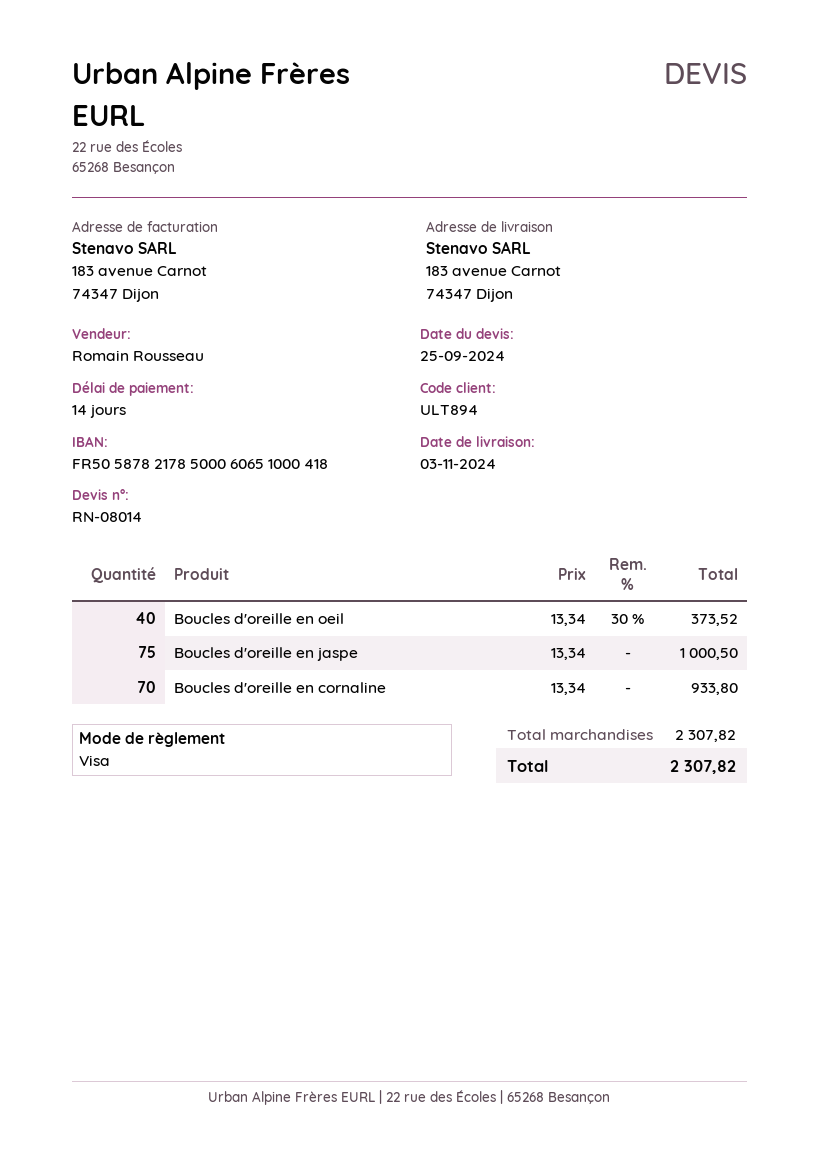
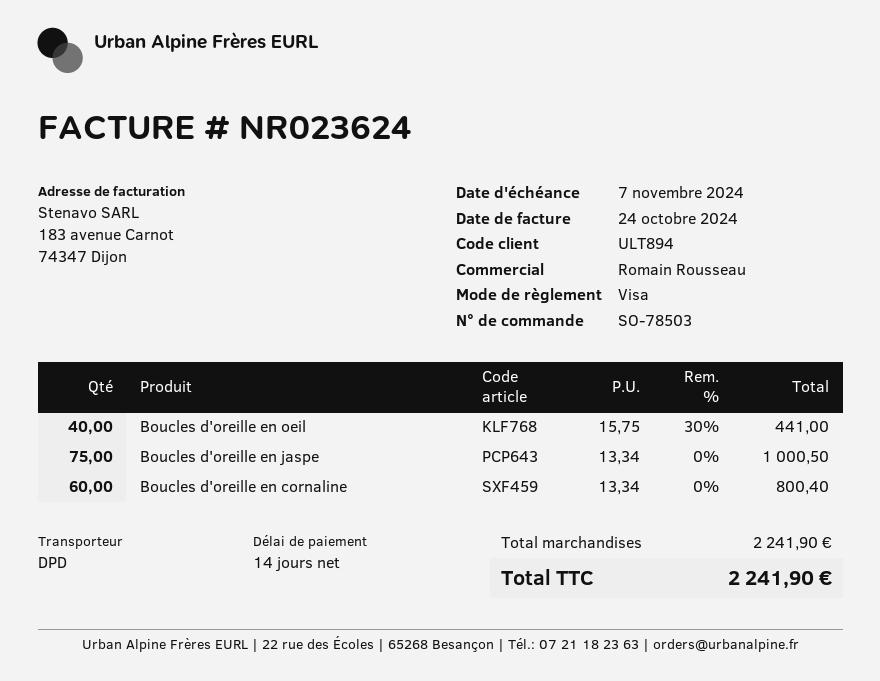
Boucles d'oreille en oeil: 40 x 13.34 - 30% = 373.52 -> 40 x 15.75 - 30% = 441.00
Boucles d'oreille en cornaline: 70 x 13.34 = 933.80 -> 60 x 13.34 = 800.40
subtotal: 2307.82 -> 2241.90
total: 2307.82 -> 2241.90

